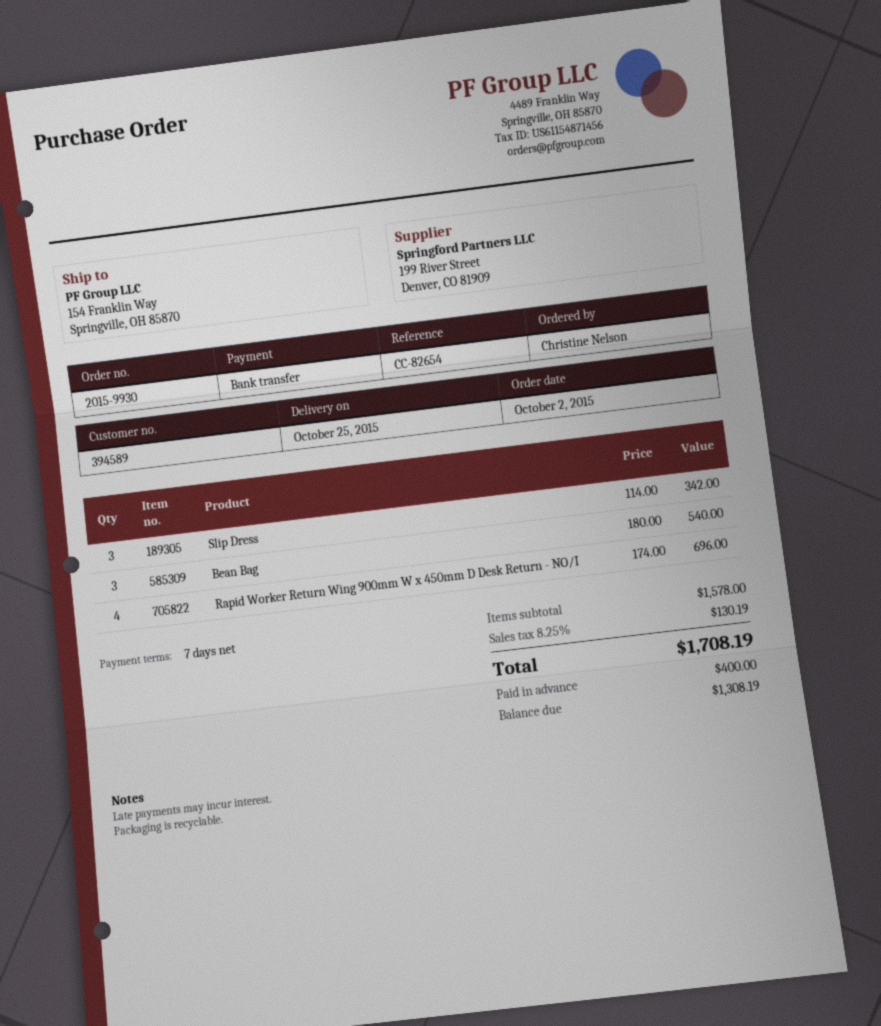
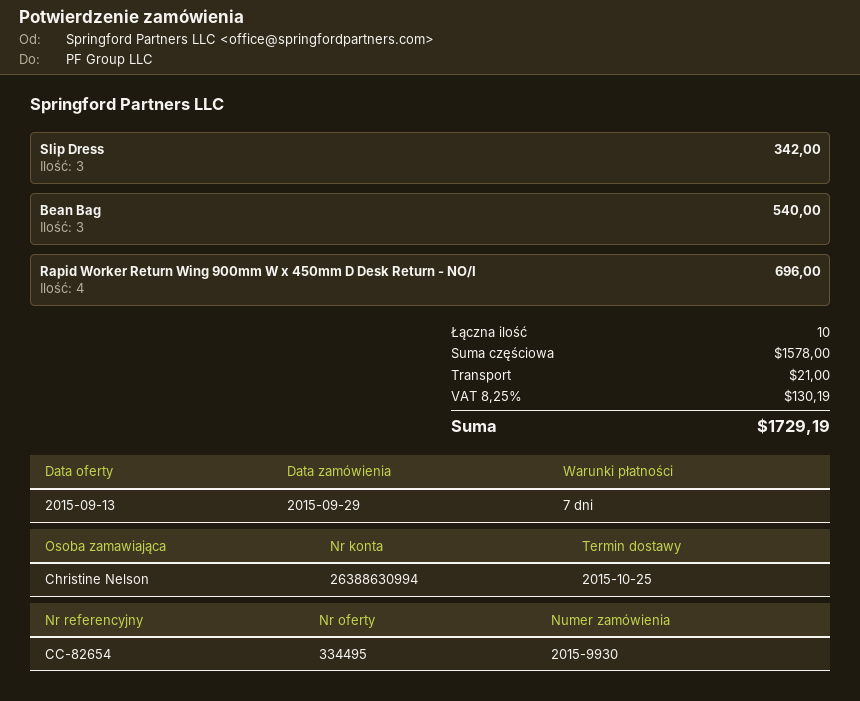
order date: 2015-10-02 -> 2015-09-29
shipping: none -> 21.00
total: 1708.19 -> 1729.19

